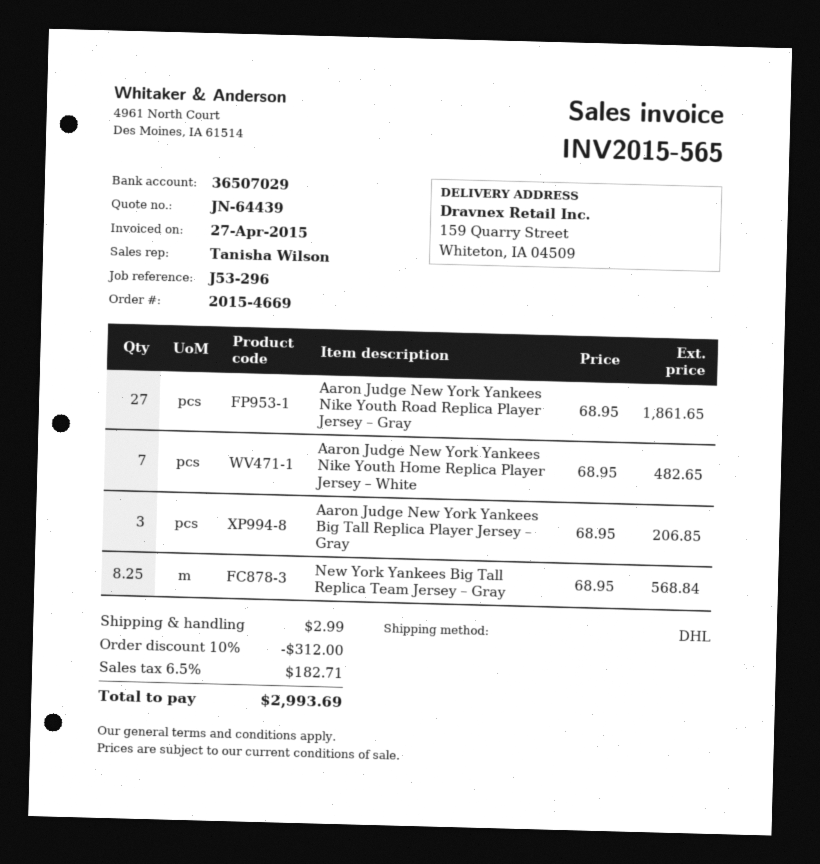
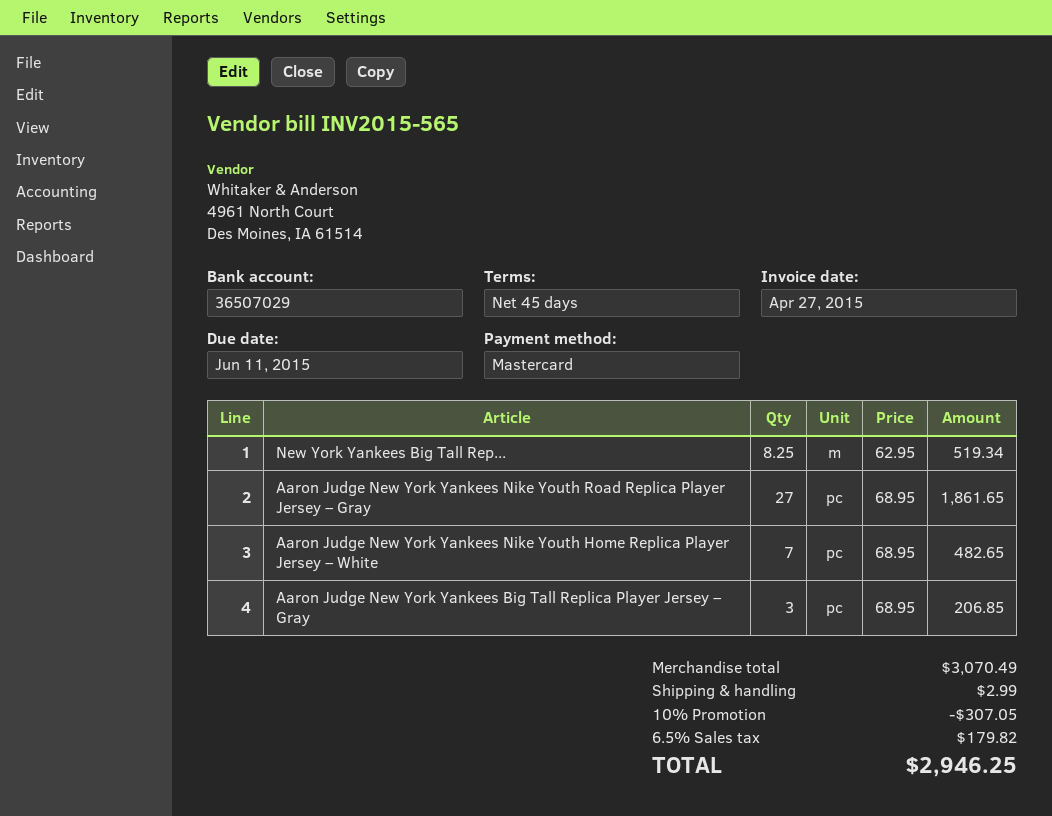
New York Yankees Big Tall Replica Team Jersey – Gray: 8.25 x 68.95 = 568.84 -> 8.25 x 62.95 = 519.34
discount: 10% = 312.00 -> 10% = 307.05
tax: 6.5% = 182.71 -> 6.5% = 179.82
total: 2993.69 -> 2946.25

